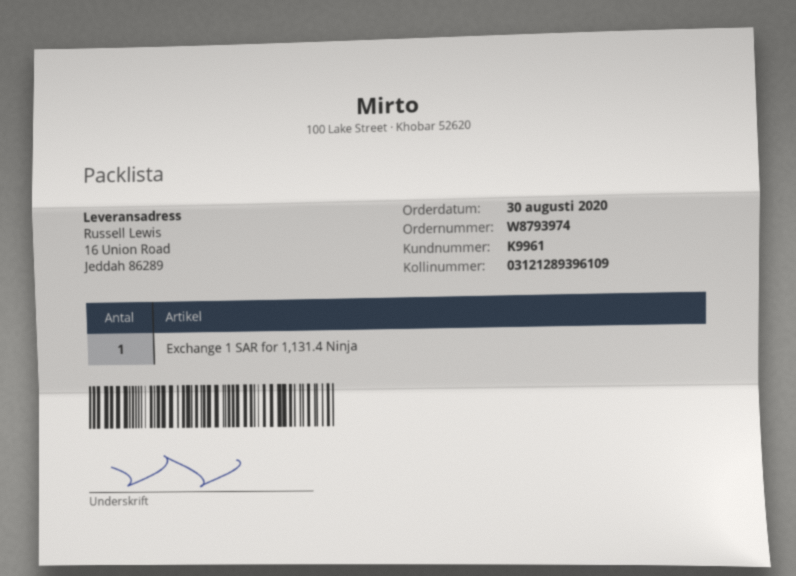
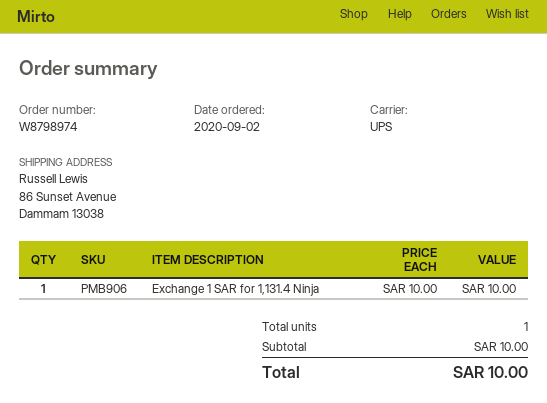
order number: W8793974 -> W8798974
order date: 2020-08-30 -> 2020-09-02
ship to: 16 Union Road, Jeddah 86289 -> 86 Sunset Avenue, Dammam 13038

